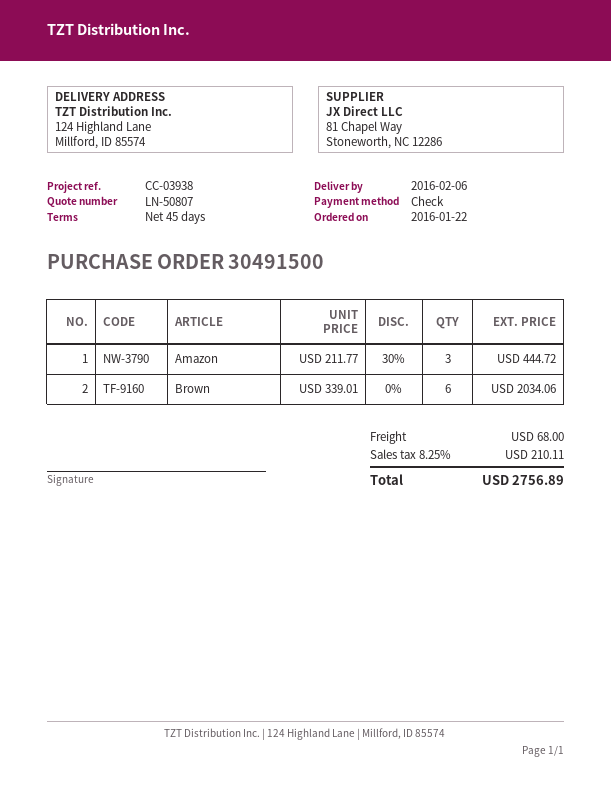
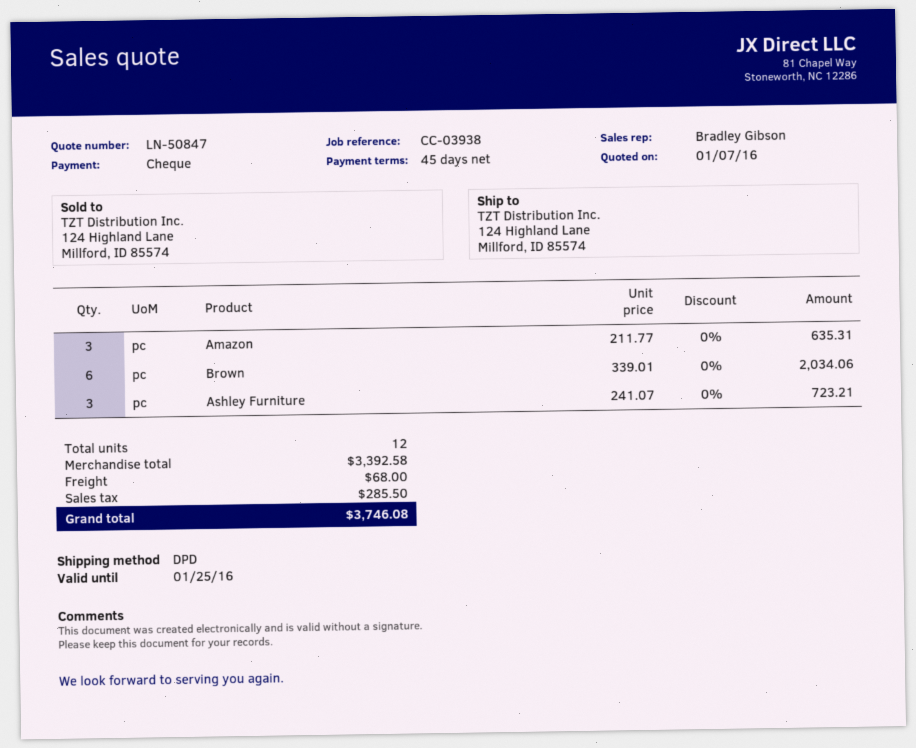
quote number: LN-50807 -> LN-50847
Amazon: 3 x 211.77 - 30% = 444.72 -> 3 x 211.77 = 635.31
Ashley Furniture: none -> 3 x 241.07 = 723.21
tax: 210.11 -> 285.50
total: 2756.89 -> 3746.08

